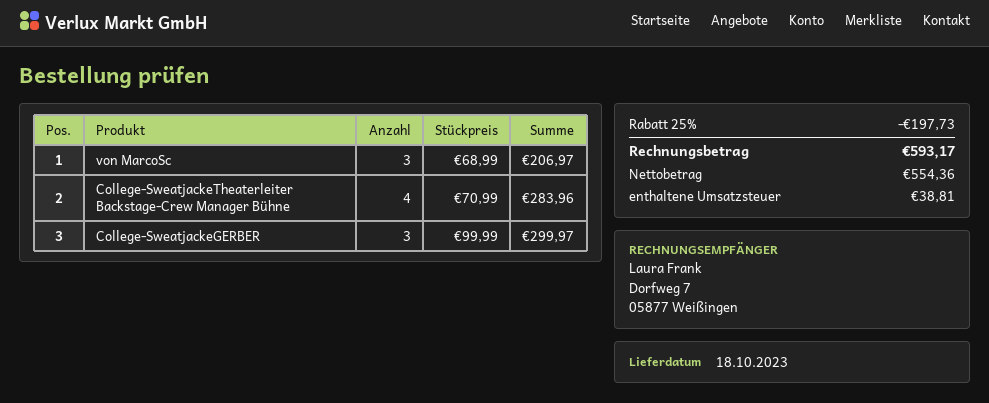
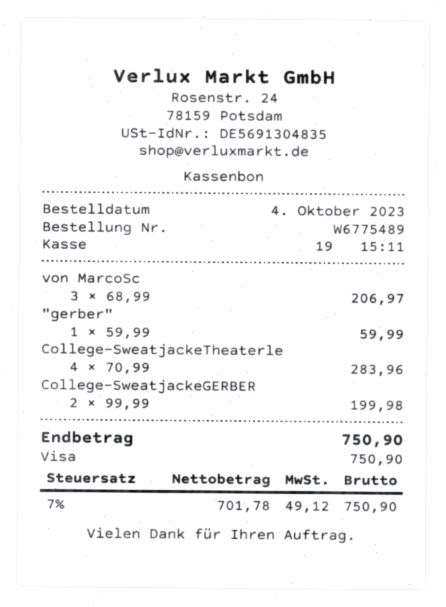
College-SweatjackeGERBER: 3 x 99.99 = 299.97 -> 2 x 99.99 = 199.98
"gerber": none -> 1 x 59.99 = 59.99
discount: 25% = 197.73 -> none
net: 554.36 -> 701.78
tax: 38.81 -> 49.12
total: 593.17 -> 750.90

